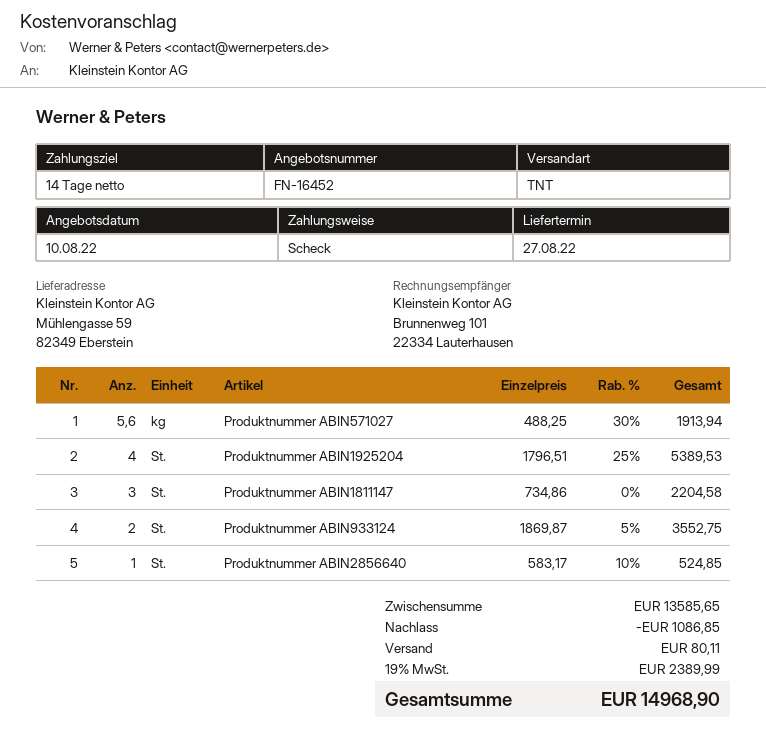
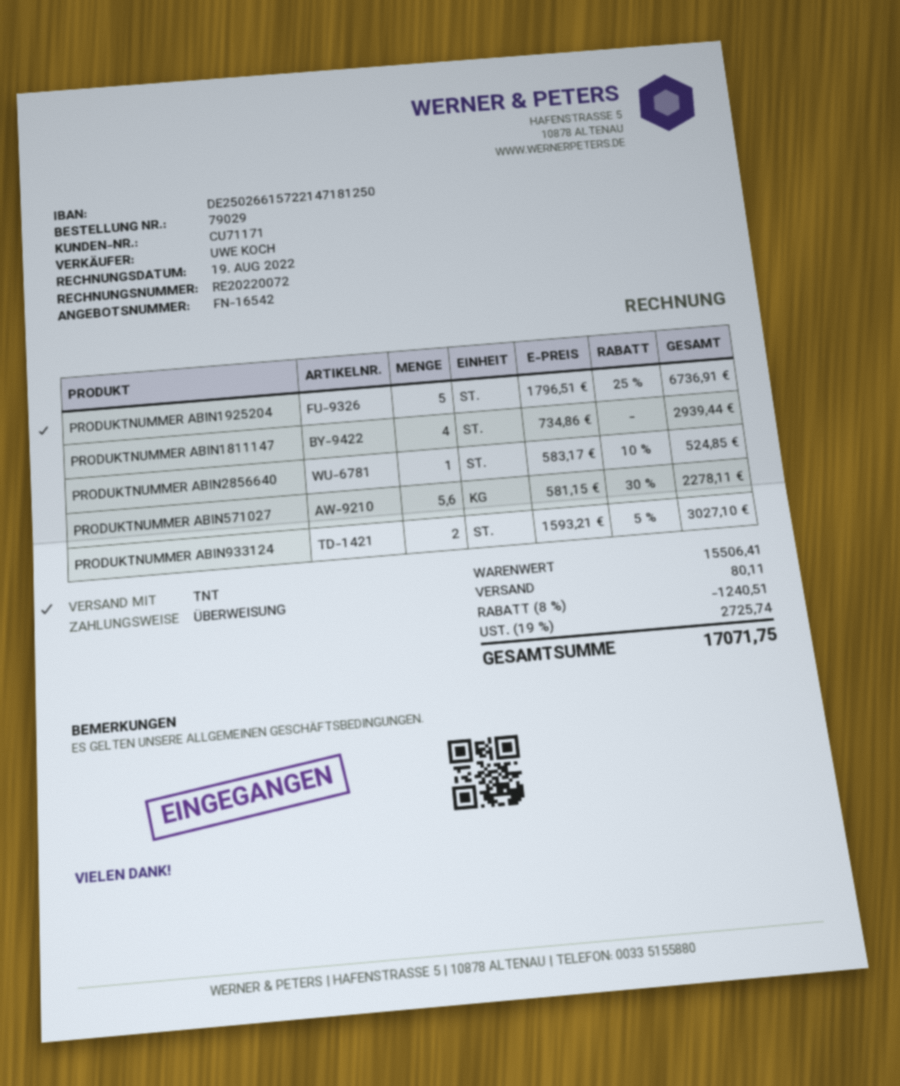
quote number: FN-16452 -> FN-16542
payment method: cheque -> bank transfer
Produktnummer ABIN571027: 5.6 x 488.25 - 30% = 1913.94 -> 5.6 x 581.15 - 30% = 2278.11
Produktnummer ABIN1925204: 4 x 1796.51 - 25% = 5389.53 -> 5 x 1796.51 - 25% = 6736.91
Produktnummer ABIN1811147: 3 x 734.86 = 2204.58 -> 4 x 734.86 = 2939.44
Produktnummer ABIN933124: 2 x 1869.87 - 5% = 3552.75 -> 2 x 1593.21 - 5% = 3027.10
subtotal: 13585.65 -> 15506.41
discount: 1086.85 -> 1240.51
tax: 19% = 2389.99 -> 19% = 2725.74
total: 14968.90 -> 17071.75

